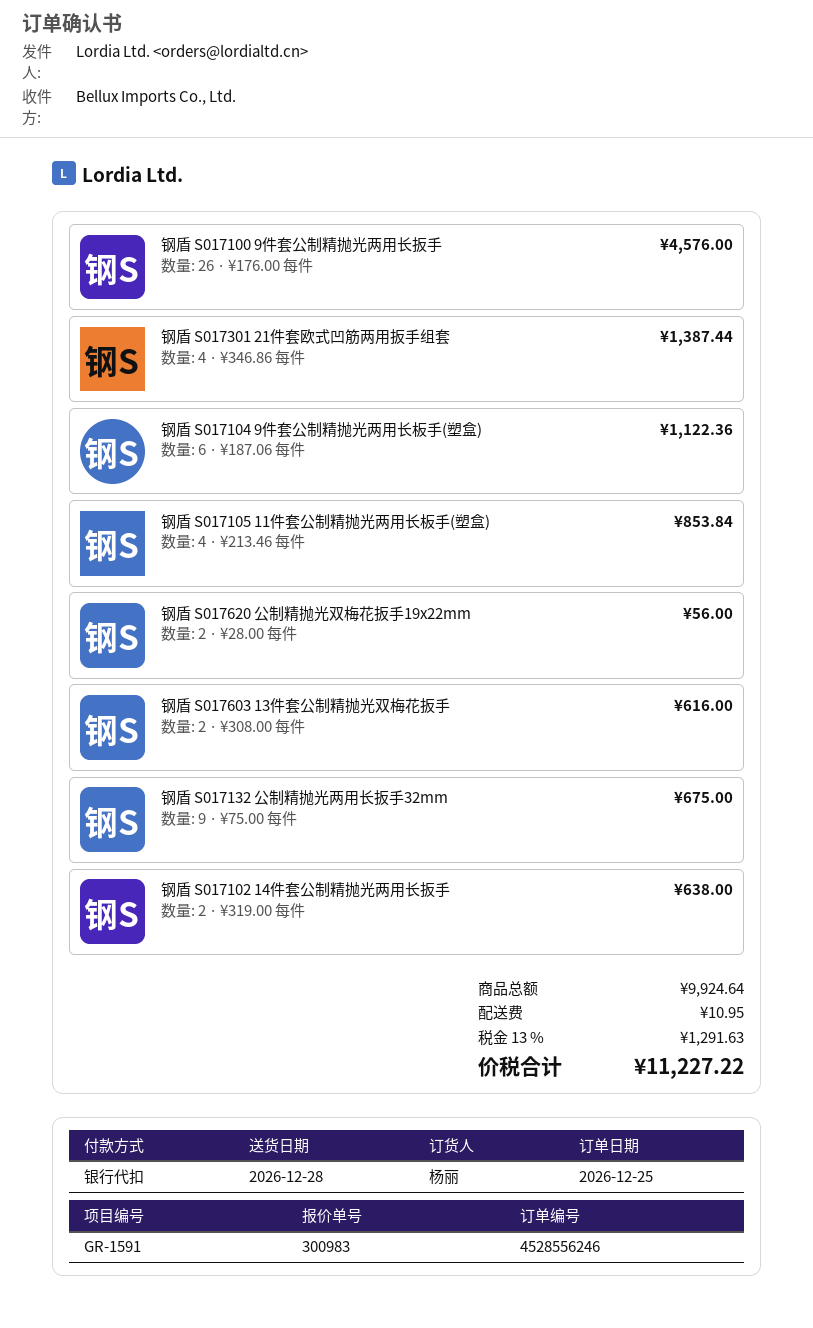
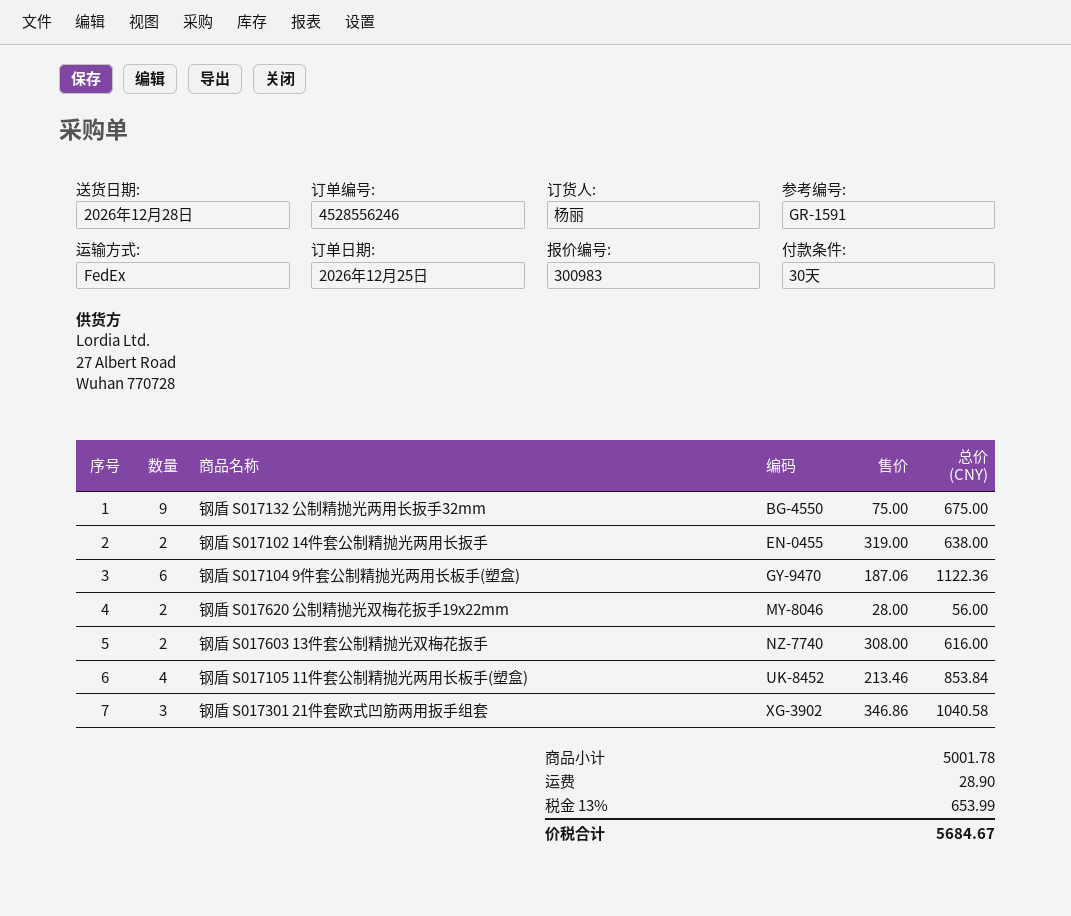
钢盾 S017100 9件套公制精抛光两用长扳手: 26 x 176.00 = 4576.00 -> none
钢盾 S017301 21件套欧式凹筋两用扳手组套: 4 x 346.86 = 1387.44 -> 3 x 346.86 = 1040.58
subtotal: 9924.64 -> 5001.78
shipping: 10.95 -> 28.90
tax: 13% = 1291.63 -> 13% = 653.99
total: 11227.22 -> 5684.67

